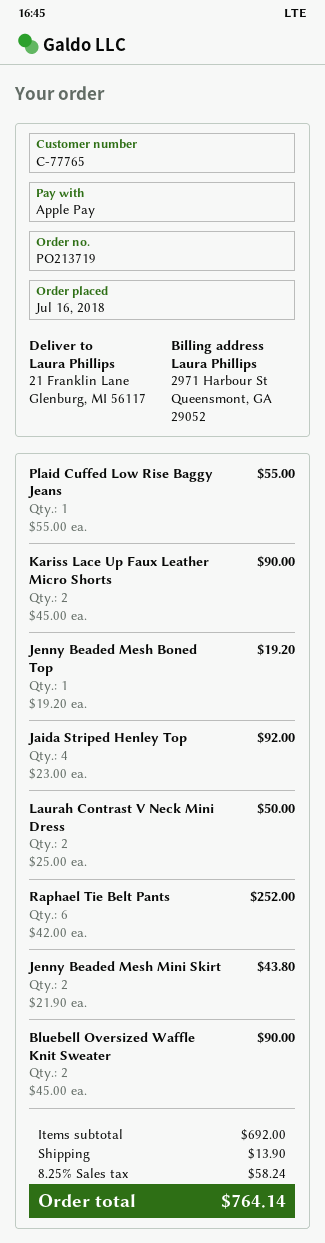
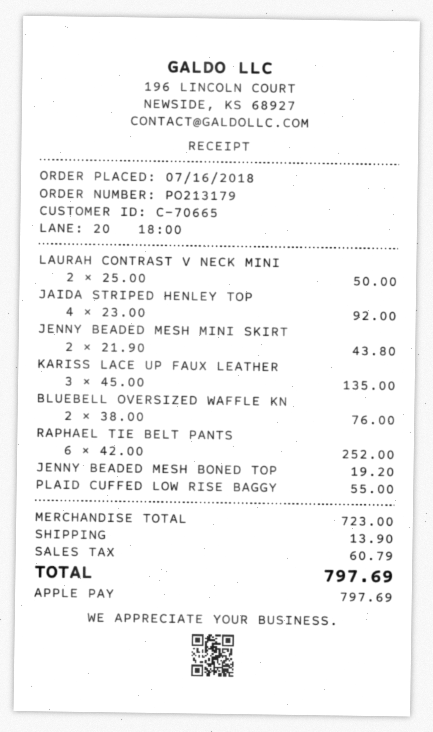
order number: PO213719 -> PO213179
customer number: C-77765 -> C-70665
Kariss Lace Up Faux Leather Micro Shorts: 2 x 45.00 = 90.00 -> 3 x 45.00 = 135.00
Bluebell Oversized Waffle Knit Sweater: 2 x 45.00 = 90.00 -> 2 x 38.00 = 76.00
subtotal: 692.00 -> 723.00
tax: 58.24 -> 60.79
total: 764.14 -> 797.69

